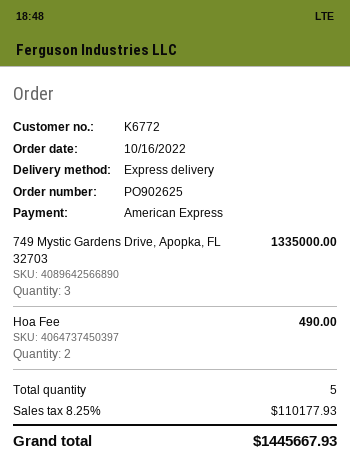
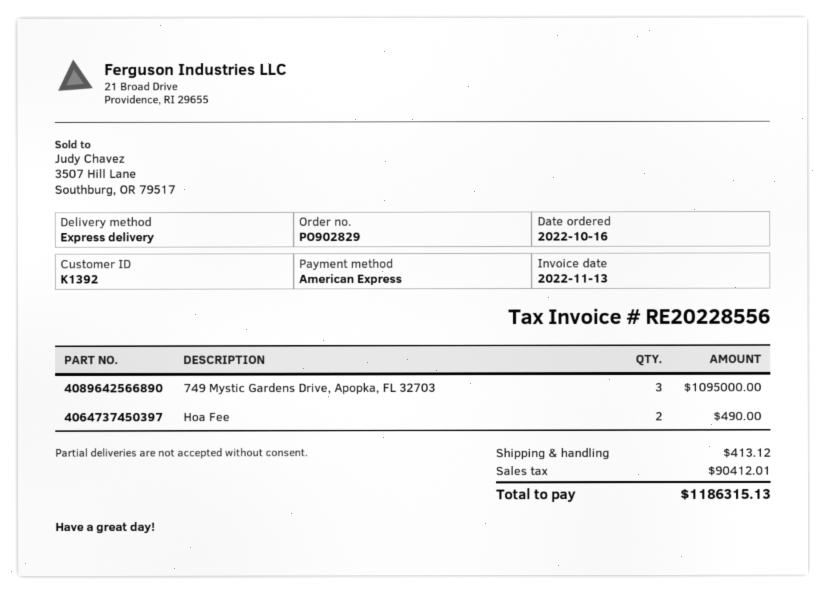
order number: PO902625 -> PO902829
customer number: K6772 -> K1392
749 Mystic Gardens Drive, Apopka, FL 32703: 3 for 1335000.00 -> 3 for 1095000.00
shipping: none -> 413.12
tax: 110177.93 -> 90412.01
total: 1445667.93 -> 1186315.13

